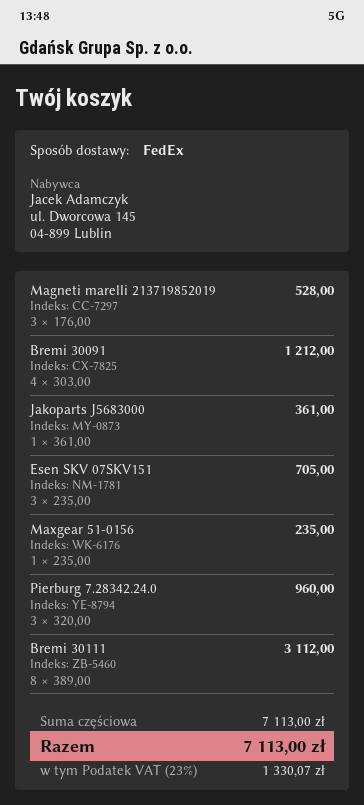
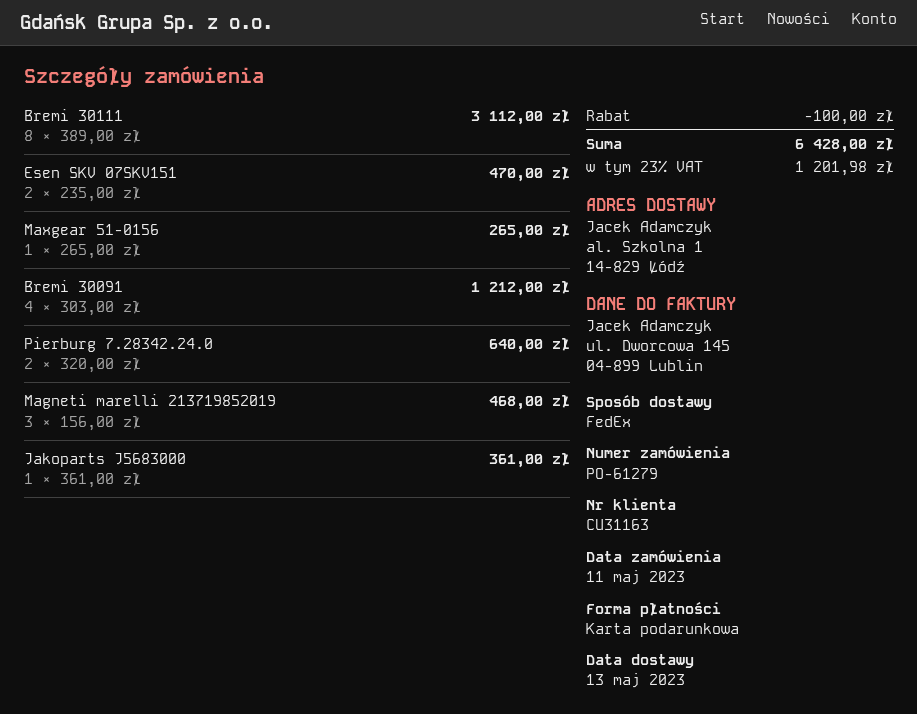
Magneti marelli 213719852019: 3 x 176.00 = 528.00 -> 3 x 156.00 = 468.00
Esen SKV 07SKV151: 3 x 235.00 = 705.00 -> 2 x 235.00 = 470.00
Maxgear 51-0156: 1 x 235.00 = 235.00 -> 1 x 265.00 = 265.00
Pierburg 7.28342.24.0: 3 x 320.00 = 960.00 -> 2 x 320.00 = 640.00
discount: none -> 100.00
tax: 23% = 1330.07 -> 23% = 1201.98
total: 7113.00 -> 6428.00

